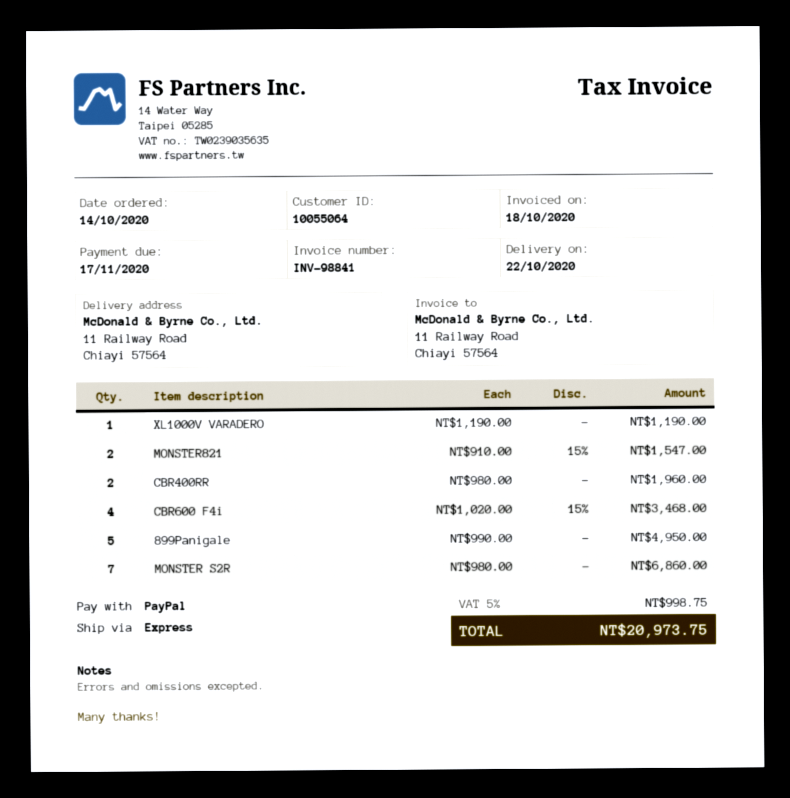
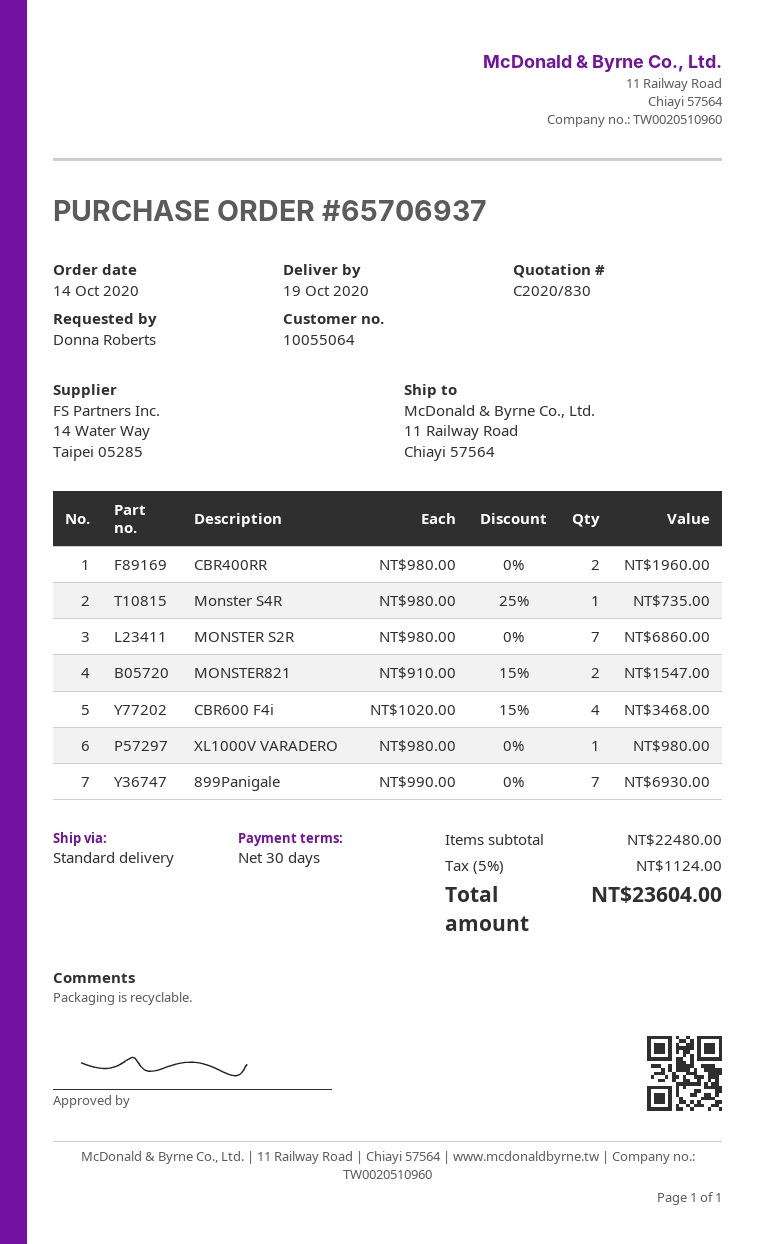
delivery date: 2020-10-22 -> 2020-10-19
shipping method: express -> standard
XL1000V VARADERO: 1 x 1190.00 = 1190.00 -> 1 x 980.00 = 980.00
899Panigale: 5 x 990.00 = 4950.00 -> 7 x 990.00 = 6930.00
Monster S4R: none -> 1 x 980.00 - 25% = 735.00
tax: 5% = 998.75 -> 5% = 1124.00
total: 20973.75 -> 23604.00

